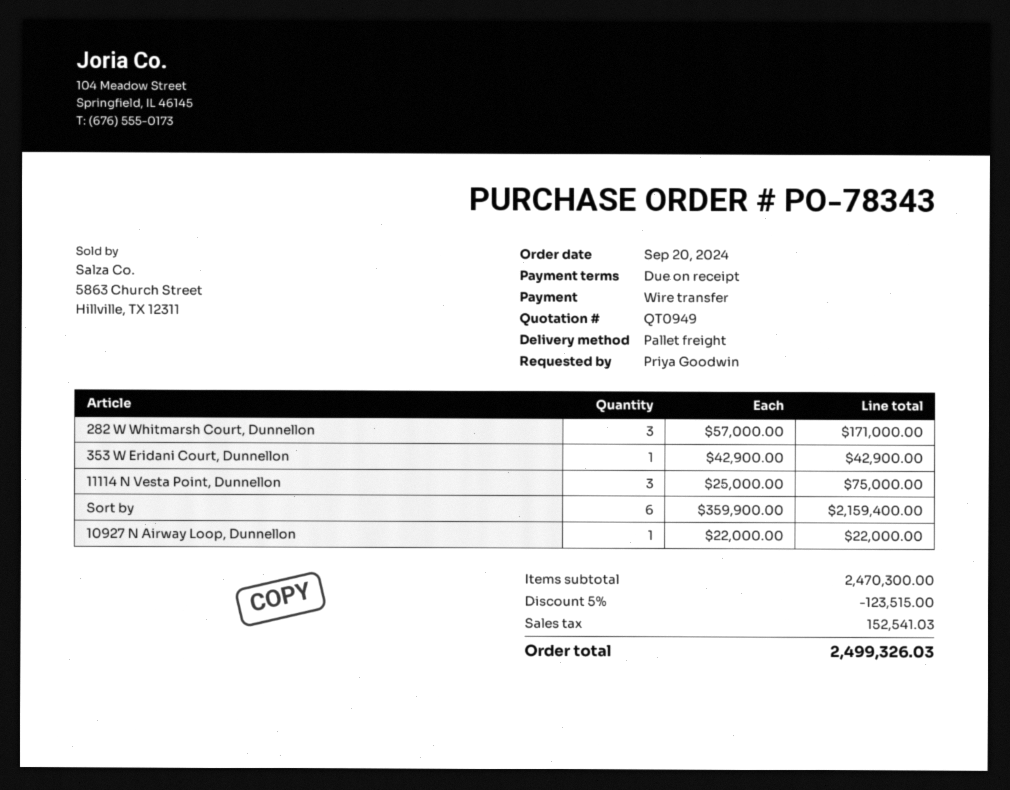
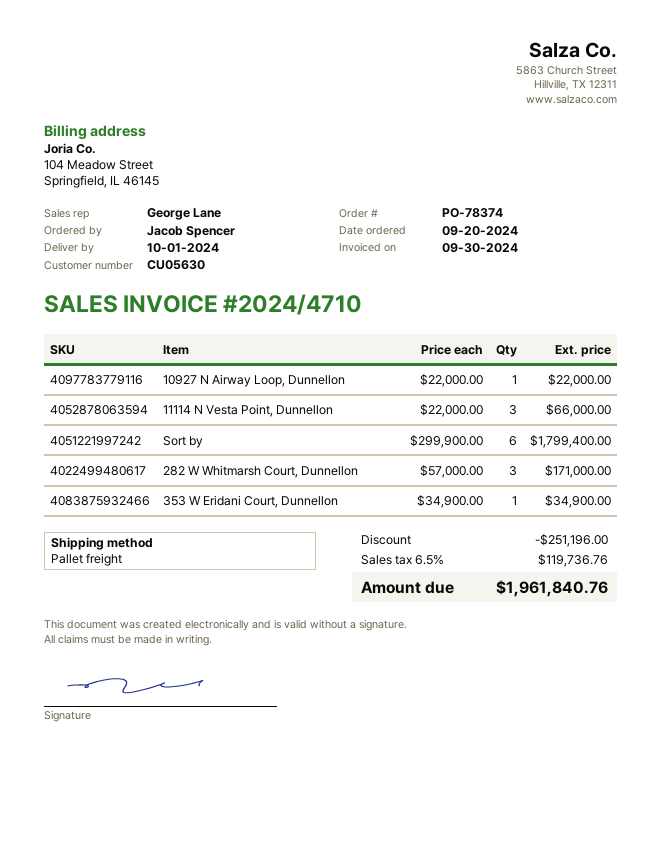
order number: PO-78343 -> PO-78374
ordered by: Priya Goodwin -> Jacob Spencer
353 W Eridani Court, Dunnellon: 1 x 42900.00 = 42900.00 -> 1 x 34900.00 = 34900.00
11114 N Vesta Point, Dunnellon: 3 x 25000.00 = 75000.00 -> 3 x 22000.00 = 66000.00
Sort by: 6 x 359900.00 = 2159400.00 -> 6 x 299900.00 = 1799400.00
discount: 123515.00 -> 251196.00
tax: 152541.03 -> 119736.76
total: 2499326.03 -> 1961840.76

